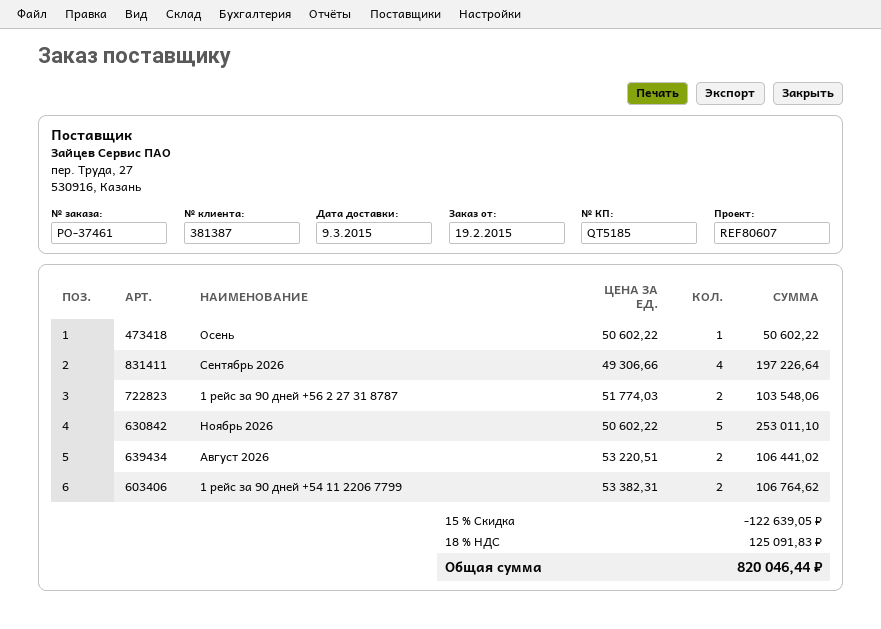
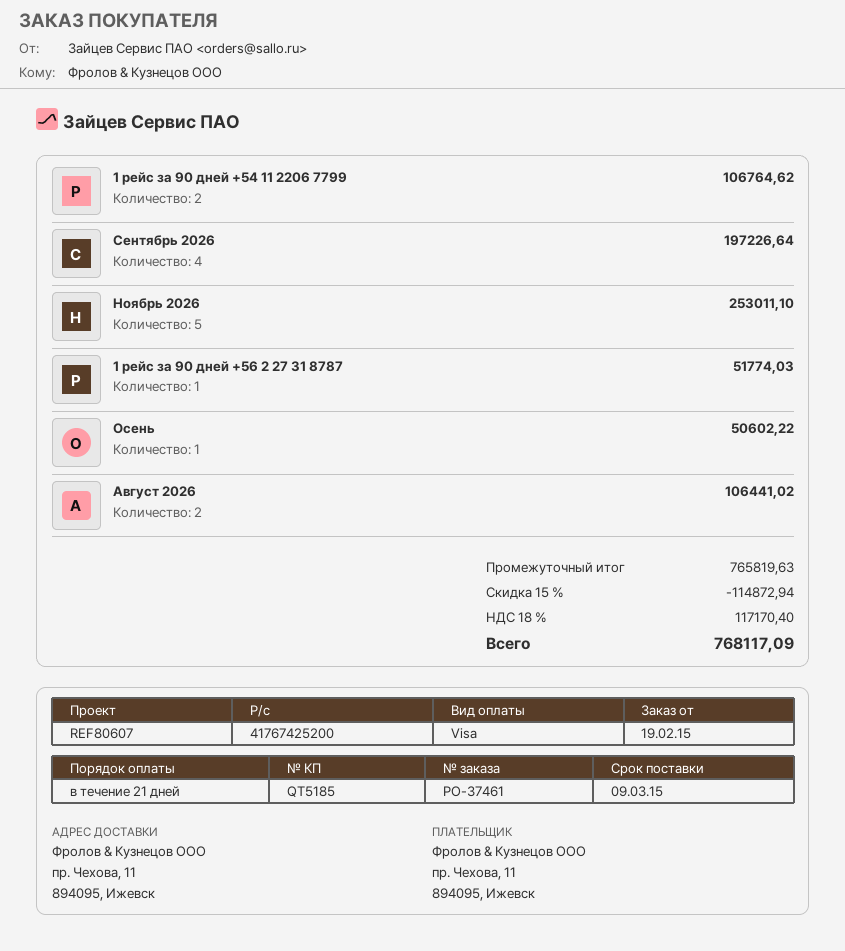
1 рейс за 90 дней +56 2 27 31 8787: 2 for 103548.06 -> 1 for 51774.03
discount: 15% = 122639.05 -> 15% = 114872.94
tax: 18% = 125091.83 -> 18% = 117170.40
total: 820046.44 -> 768117.09

